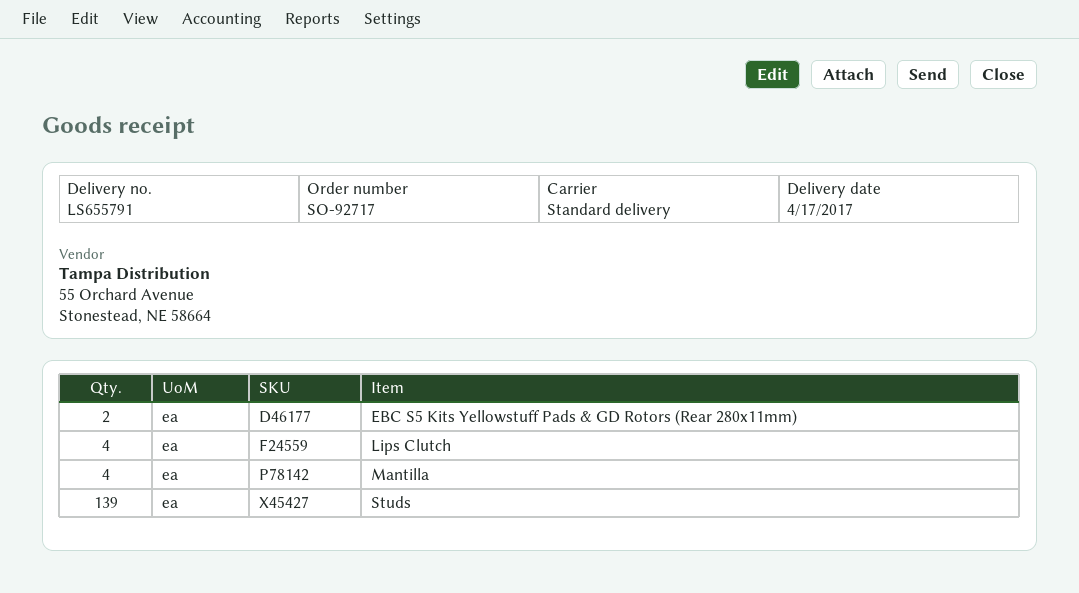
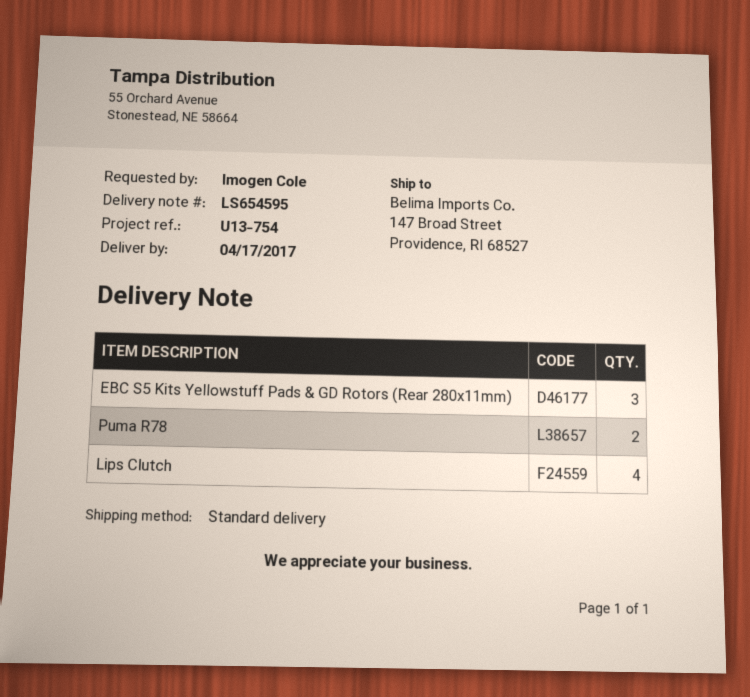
delivery note number: LS655791 -> LS654595
EBC S5 Kits Yellowstuff Pads & GD Rotors (Rear 280x11mm): 2 -> 3
Mantilla: 4 -> none
Studs: 139 -> none
Puma R78: none -> 2

